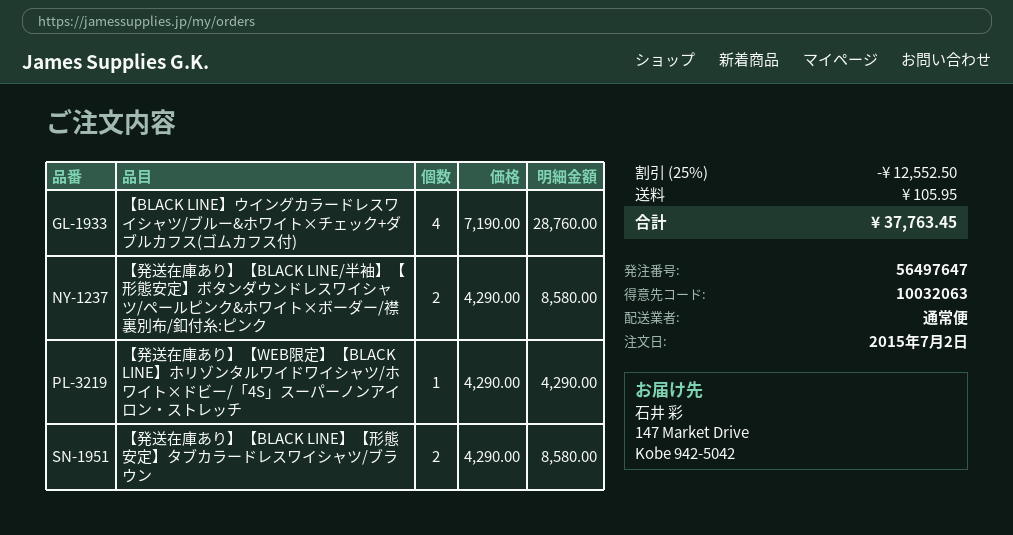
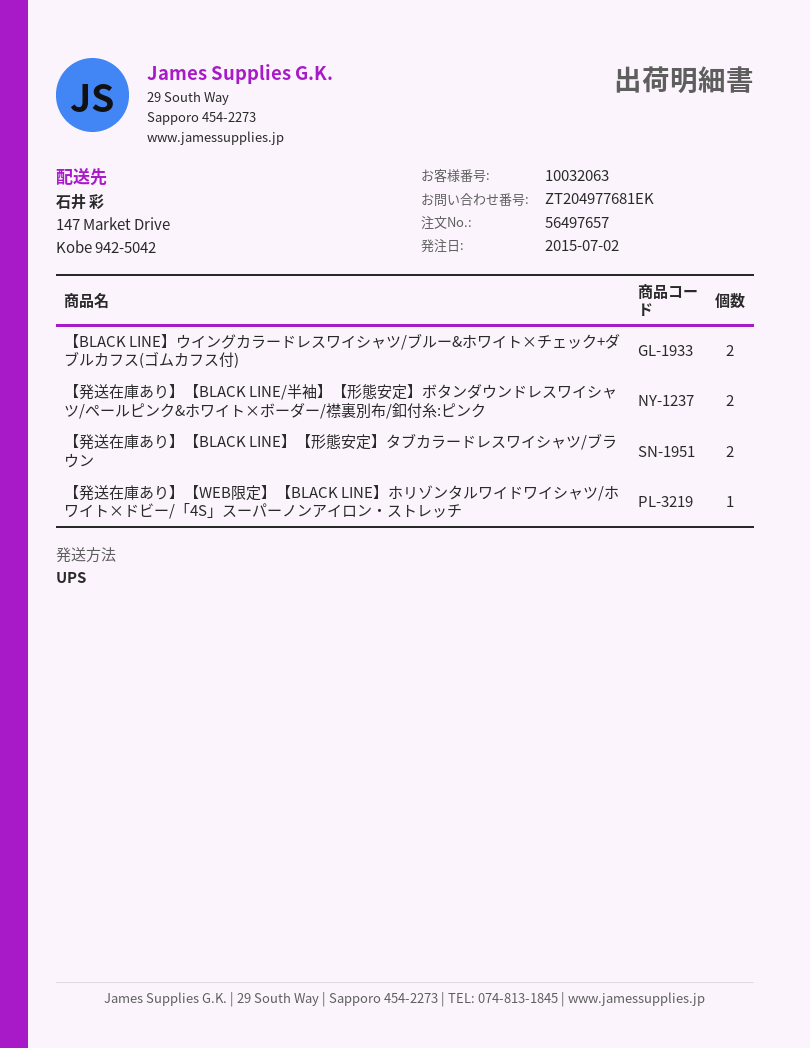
order number: 56497647 -> 56497657
shipping method: standard -> UPS
【BLACK LINE】ウイングカラードレスワイシャツ/ブルー&ホワイト×チェック+ダブルカフス(ゴムカフス付): 4 -> 2

